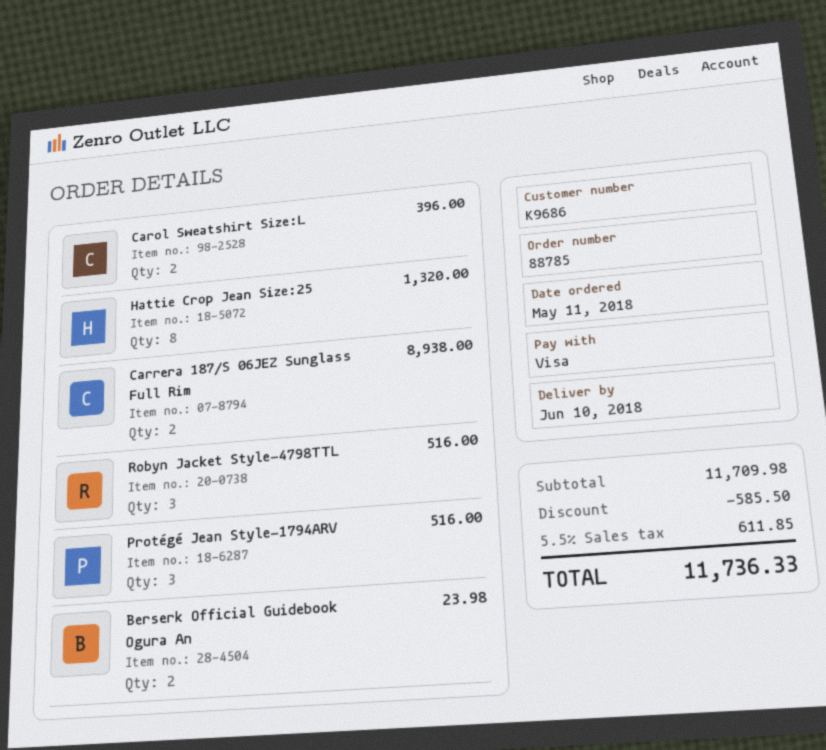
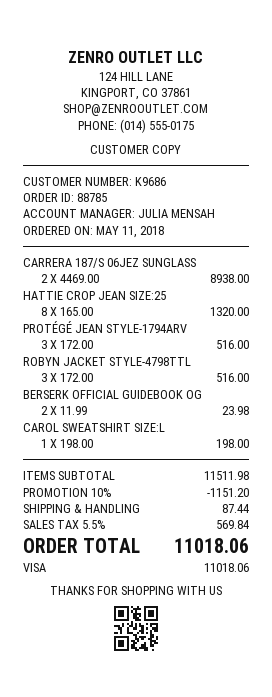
Carol Sweatshirt Size:L: 2 for 396.00 -> 1 for 198.00
subtotal: 11709.98 -> 11511.98
discount: 585.50 -> 1151.20
shipping: none -> 87.44
tax: 5.5% = 611.85 -> 5.5% = 569.84
total: 11736.33 -> 11018.06

